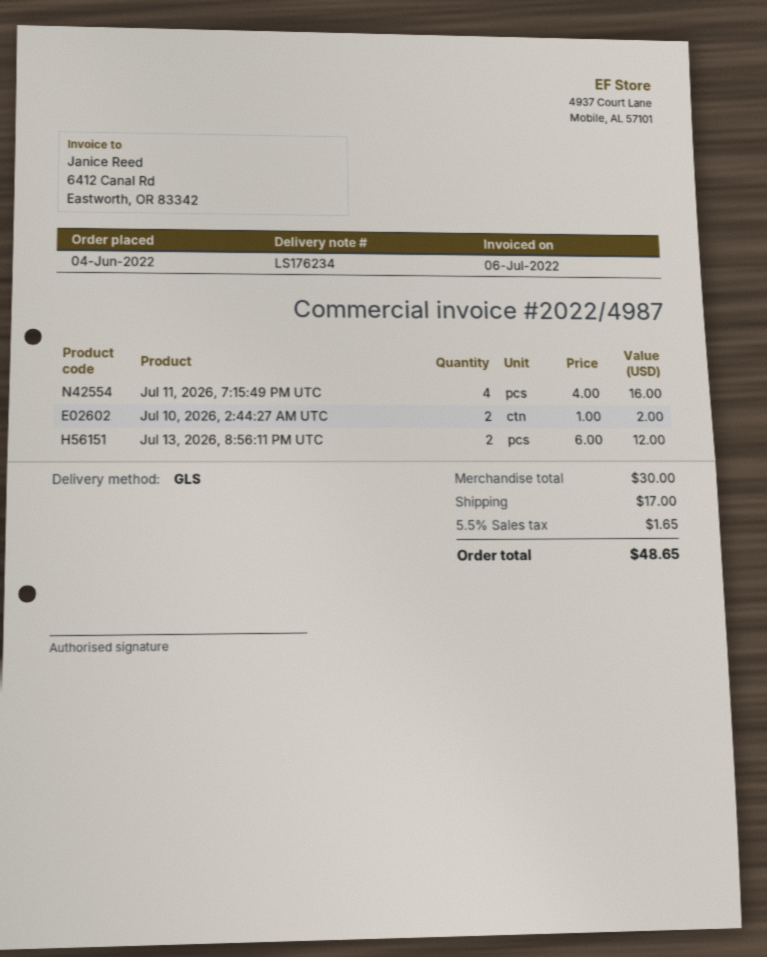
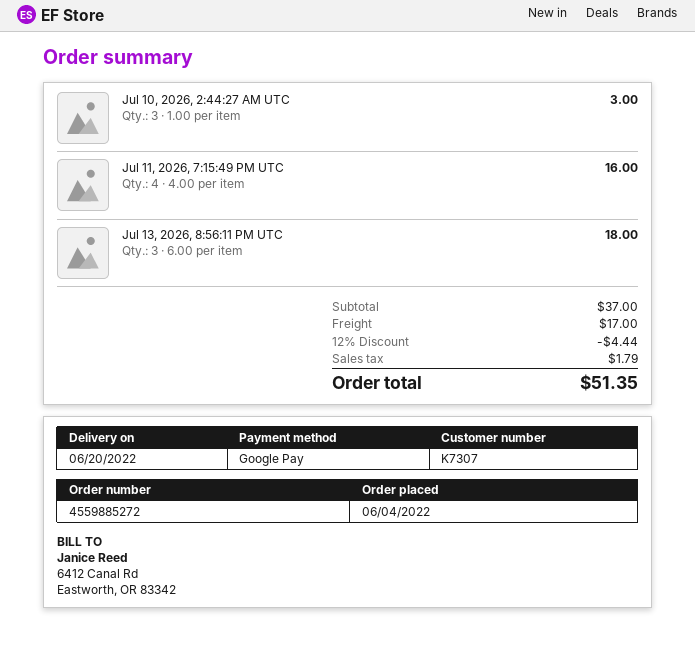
Jul 10, 2026, 2:44:27 AM UTC: 2 x 1.00 = 2.00 -> 3 x 1.00 = 3.00
Jul 13, 2026, 8:56:11 PM UTC: 2 x 6.00 = 12.00 -> 3 x 6.00 = 18.00
subtotal: 30.00 -> 37.00
discount: none -> 12% = 4.44
tax: 1.65 -> 1.79
total: 48.65 -> 51.35

